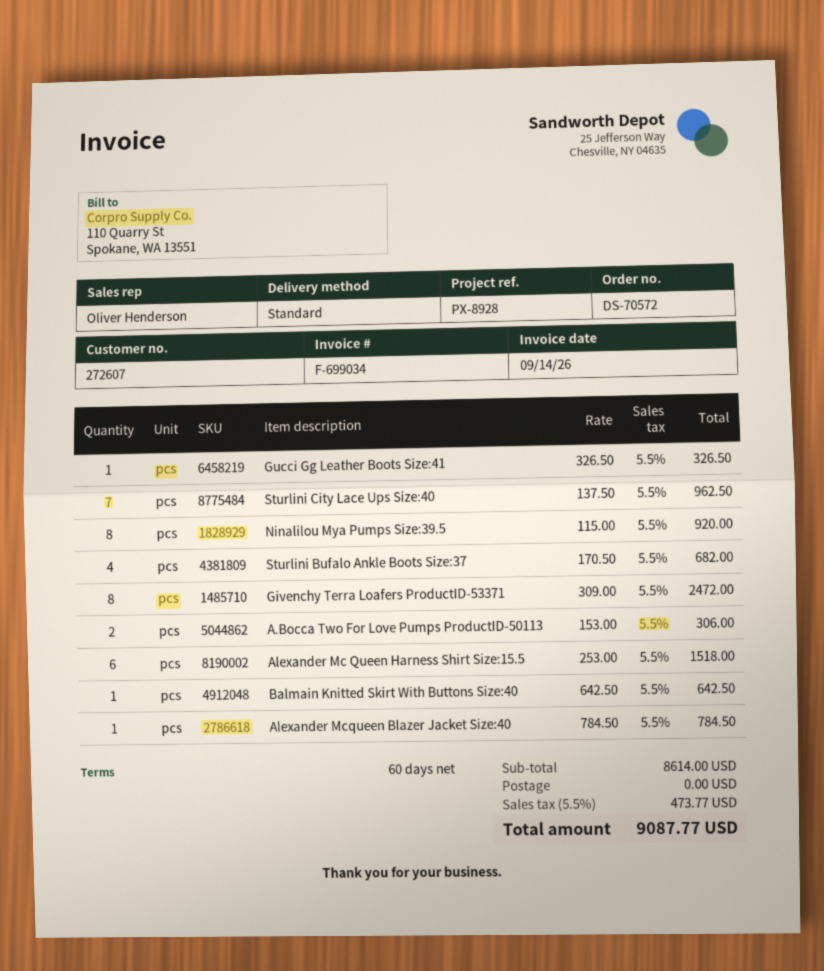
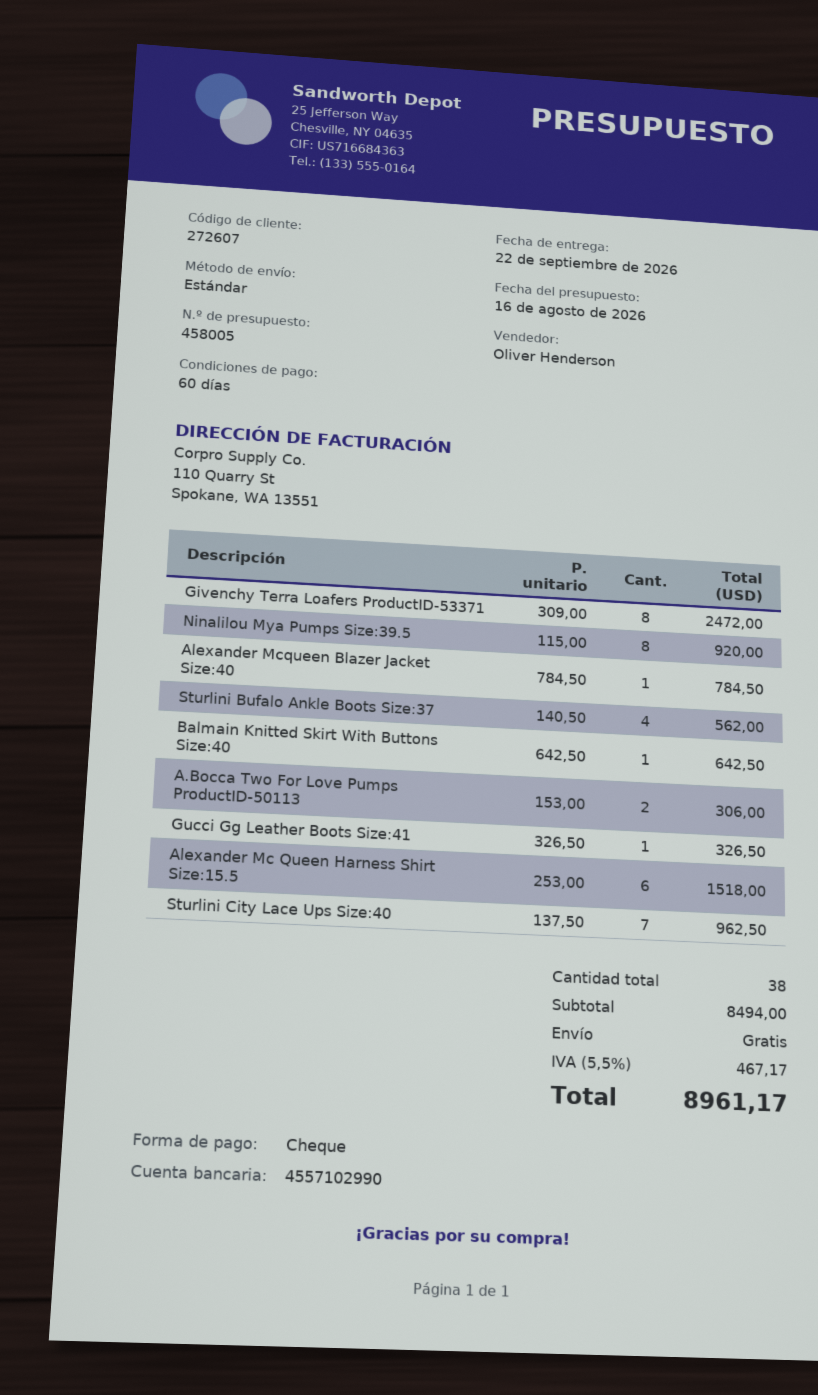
Sturlini Bufalo Ankle Boots Size:37: 4 x 170.50 = 682.00 -> 4 x 140.50 = 562.00
subtotal: 8614.00 -> 8494.00
tax: 5.5% = 473.77 -> 5.5% = 467.17
total: 9087.77 -> 8961.17

